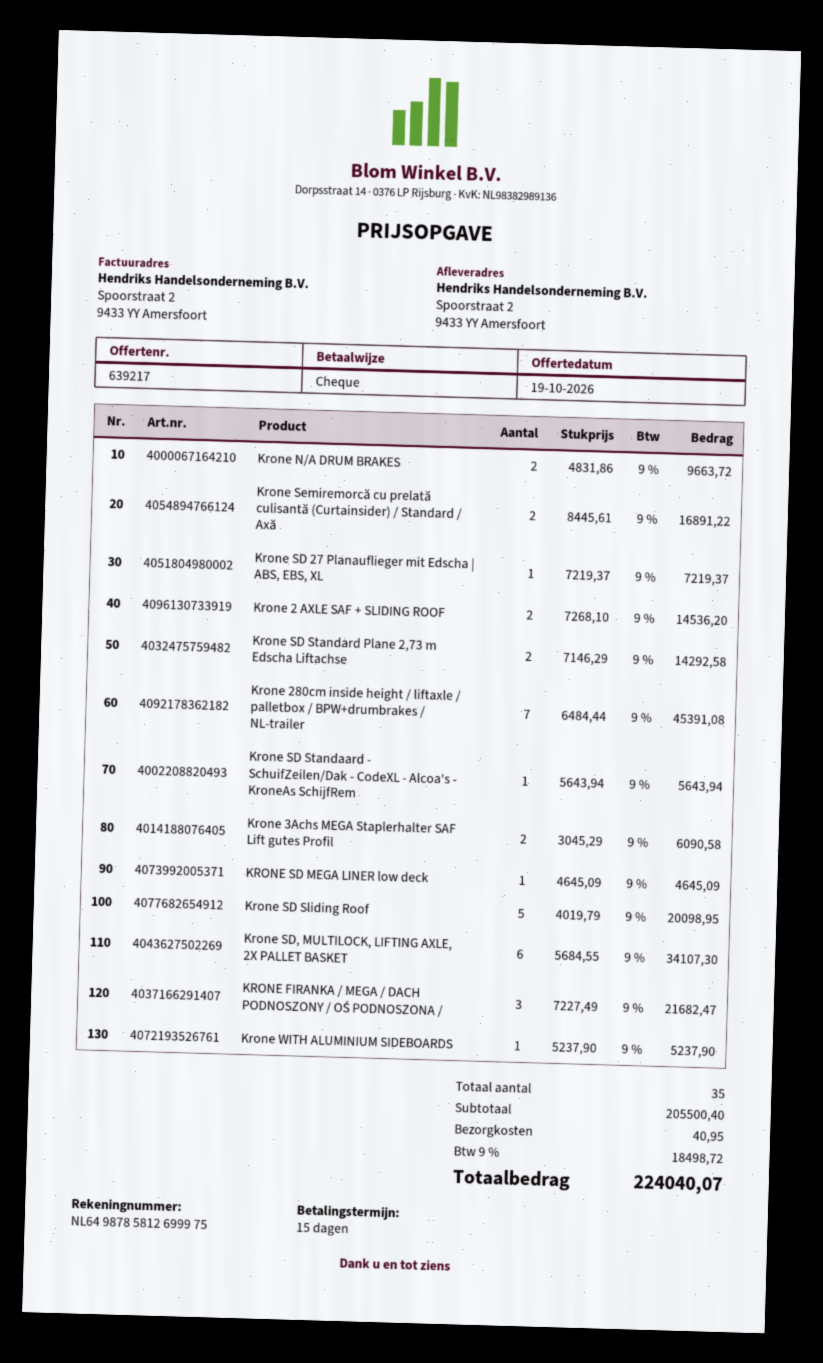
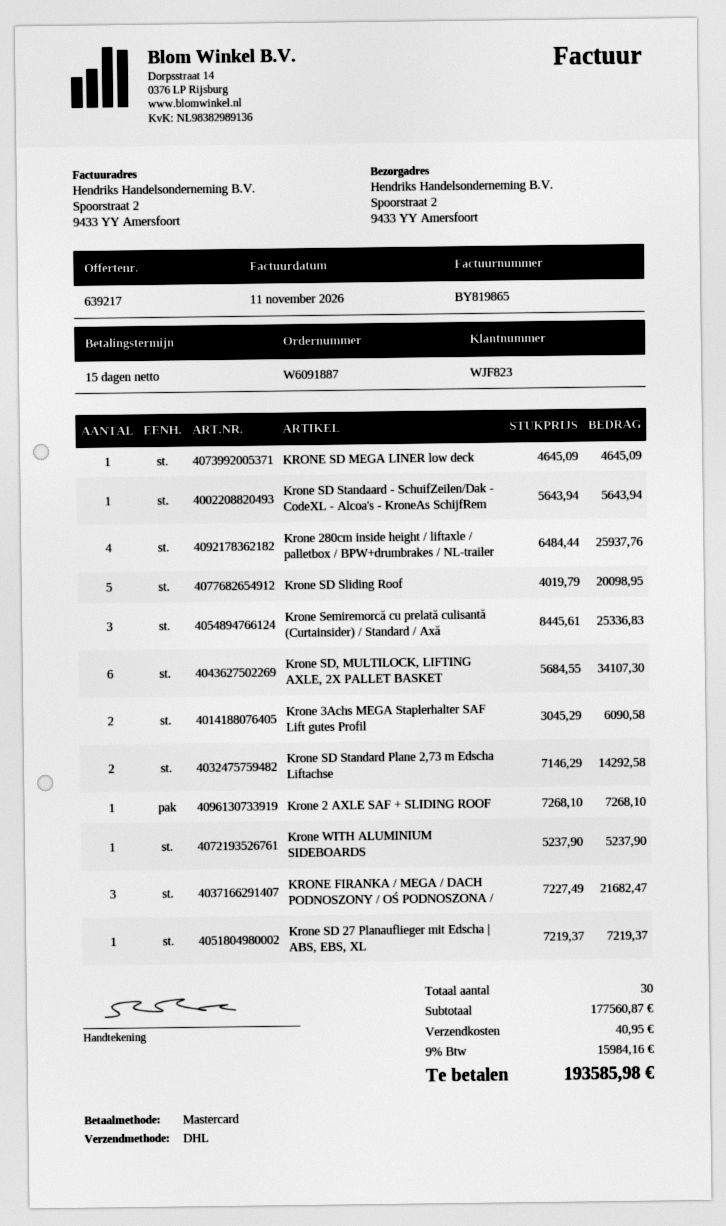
payment method: cheque -> Mastercard
Krone N/A DRUM BRAKES: 2 x 4831.86 = 9663.72 -> none
Krone Semiremorcă cu prelată culisantă (Curtainsider) / Standard / Axă: 2 x 8445.61 = 16891.22 -> 3 x 8445.61 = 25336.83
Krone 2 AXLE SAF + SLIDING ROOF: 2 x 7268.10 = 14536.20 -> 1 x 7268.10 = 7268.10
Krone 280cm inside height / liftaxle / palletbox / BPW+drumbrakes / NL-trailer: 7 x 6484.44 = 45391.08 -> 4 x 6484.44 = 25937.76
total quantity: 35 -> 30
subtotal: 205500.40 -> 177560.87
tax: 9% = 18498.72 -> 9% = 15984.16
total: 224040.07 -> 193585.98

